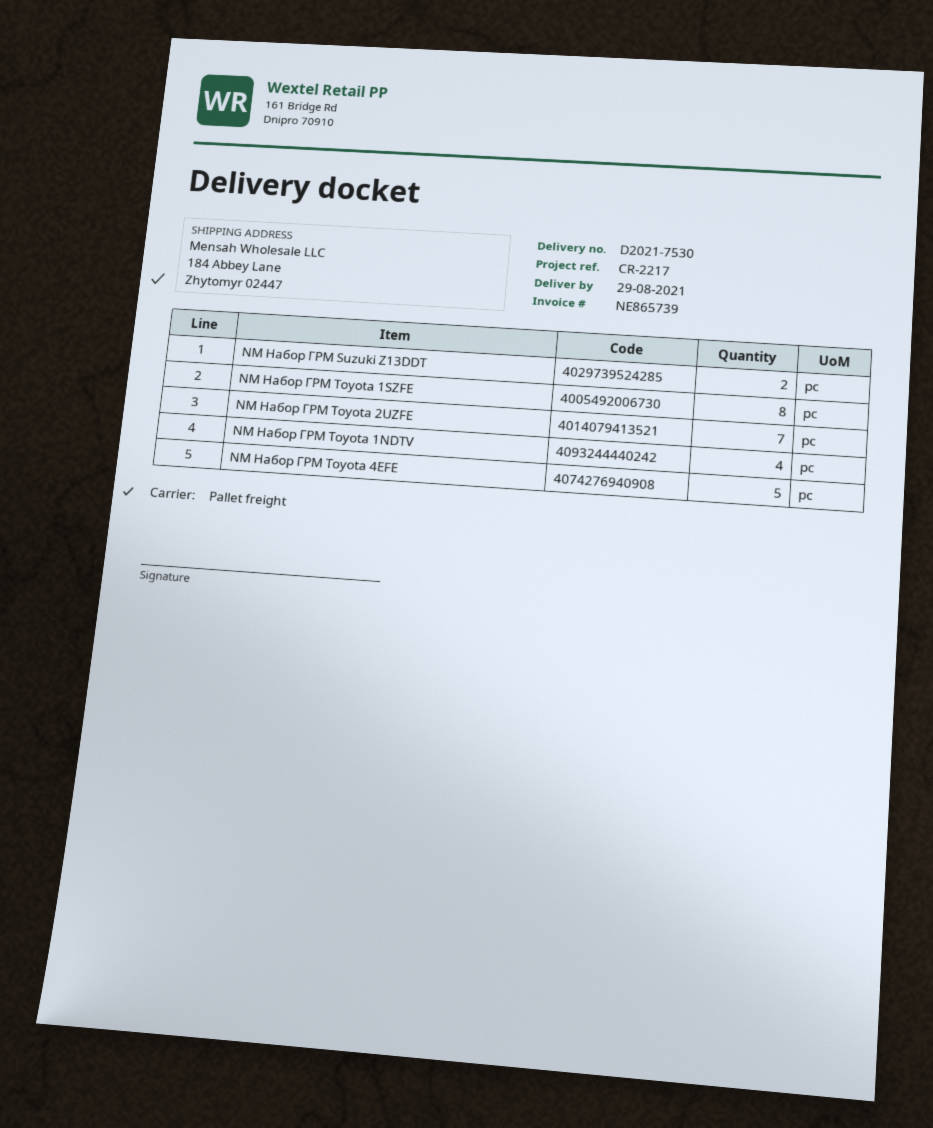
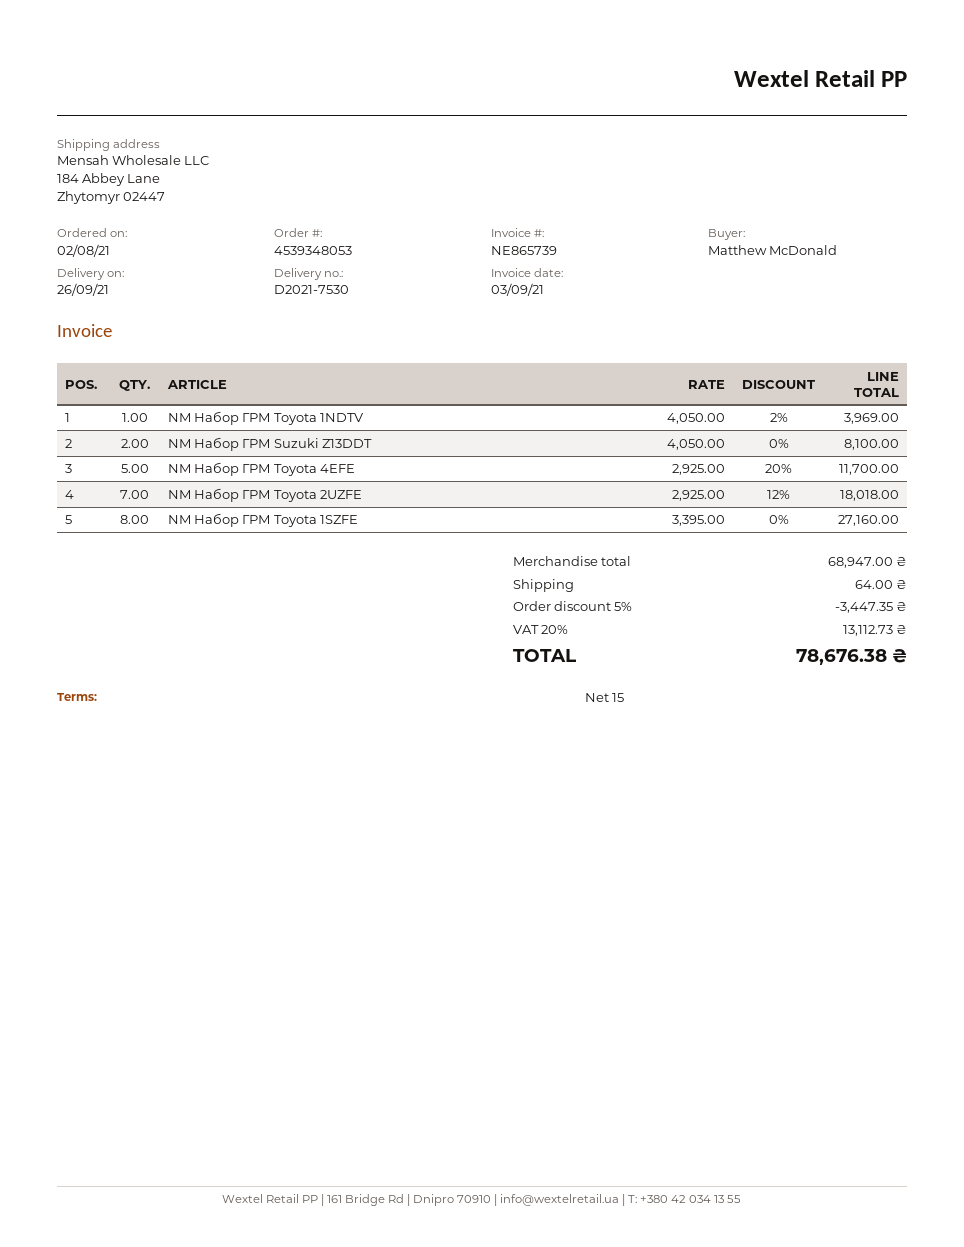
delivery date: 2021-08-29 -> 2021-09-26
NM Набор ГРМ Toyota 1NDTV: 4 -> 1

